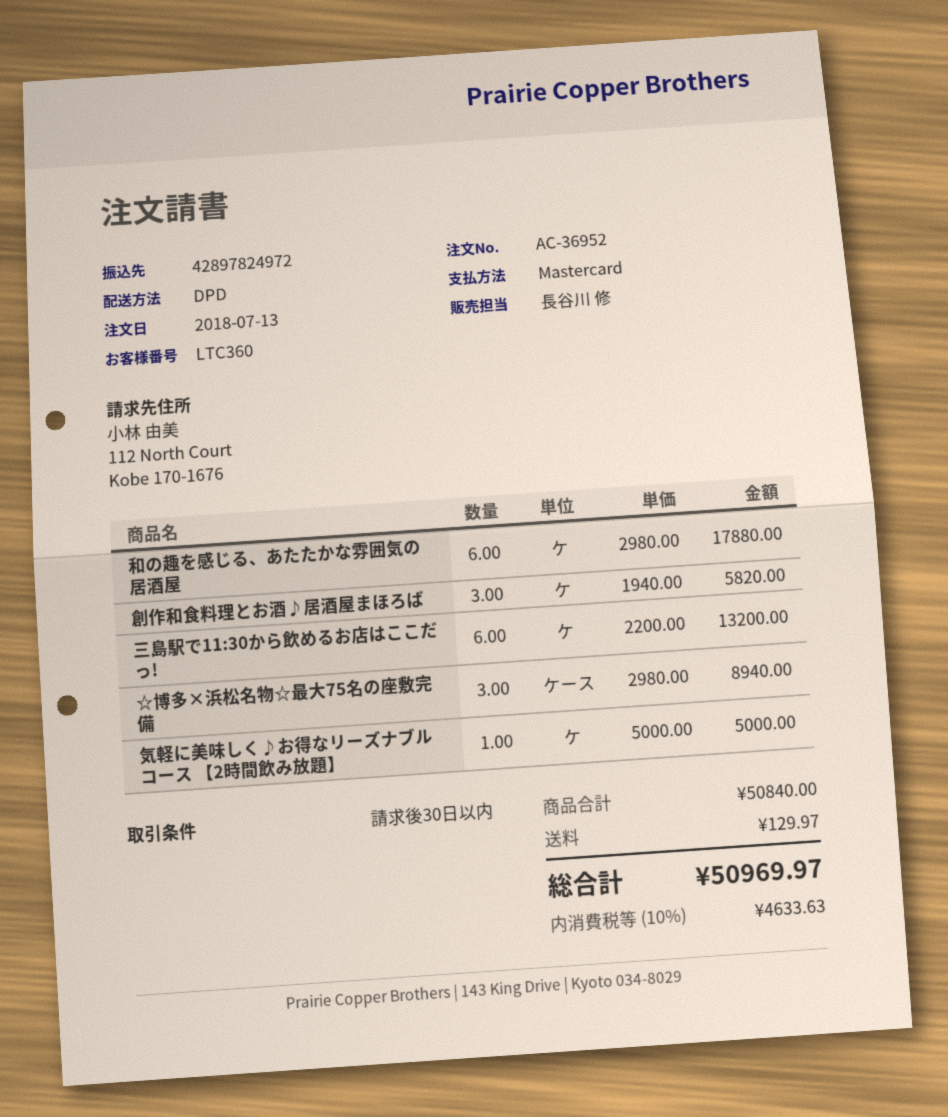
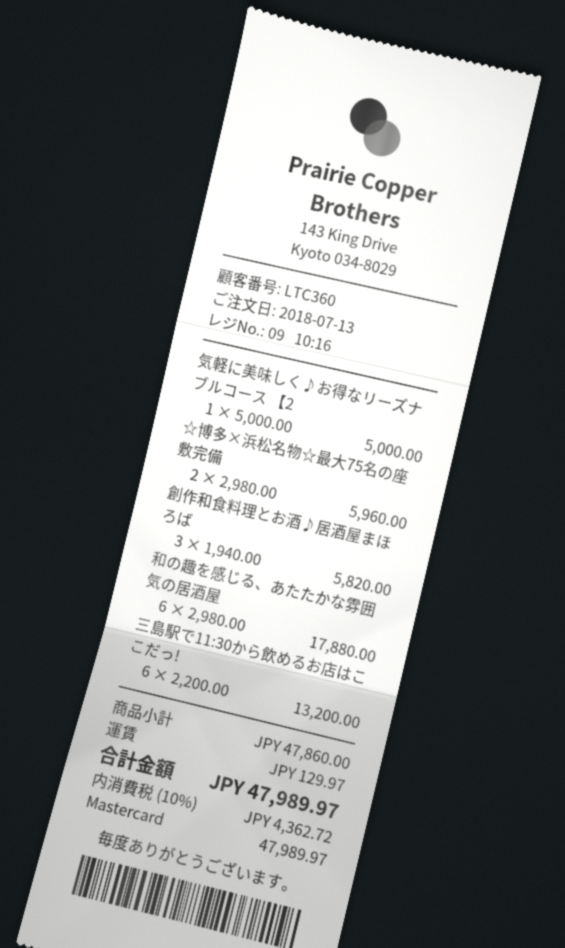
☆博多×浜松名物☆最大75名の座敷完備: 3 x 2980.00 = 8940.00 -> 2 x 2980.00 = 5960.00
subtotal: 50840.00 -> 47860.00
tax: 10% = 4633.63 -> 10% = 4362.72
total: 50969.97 -> 47989.97

